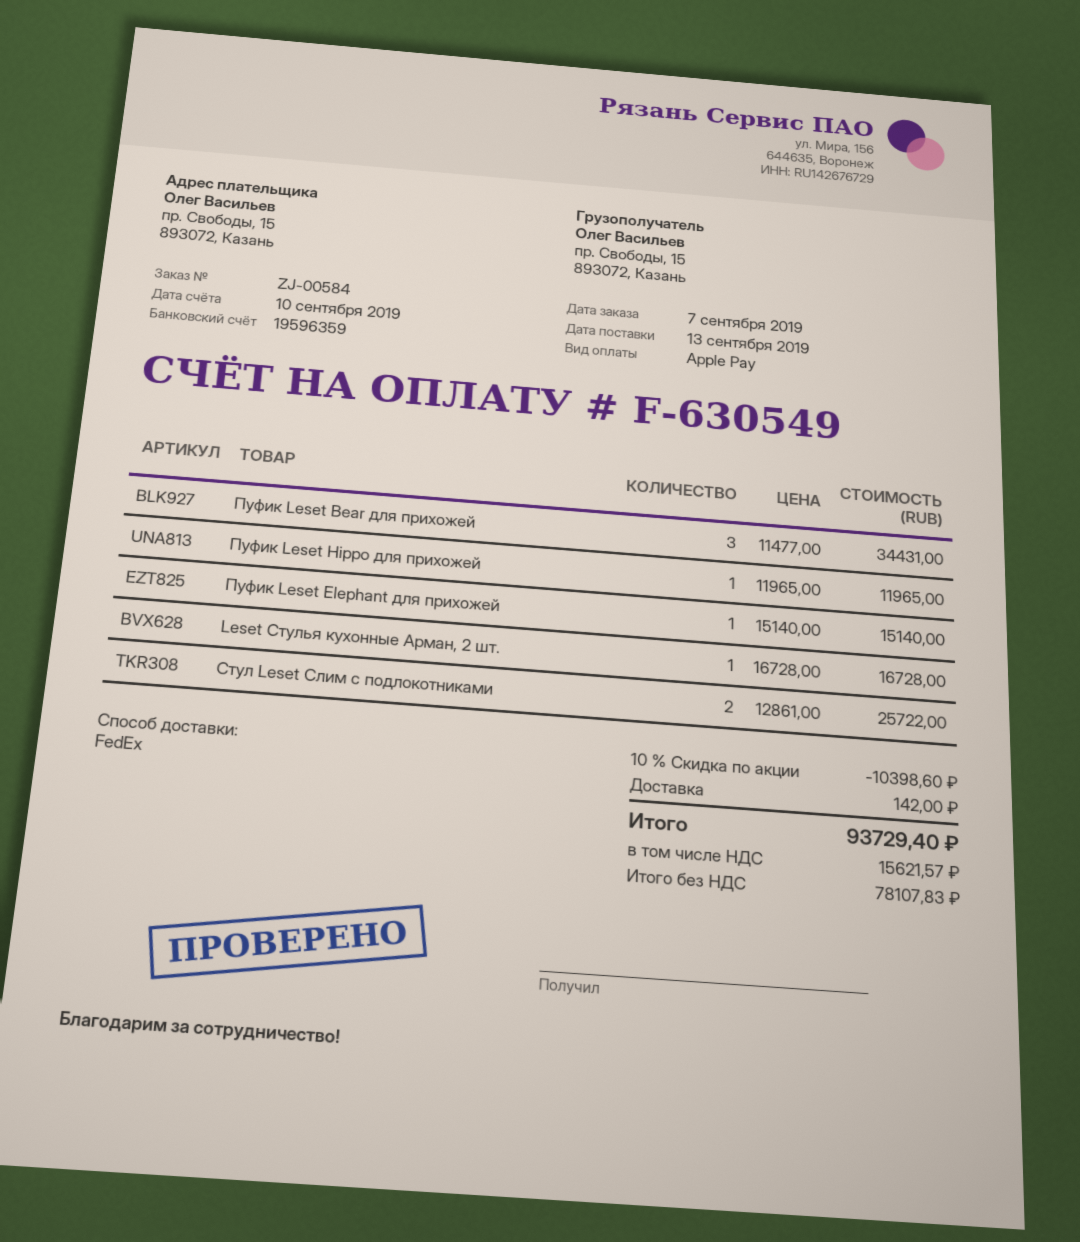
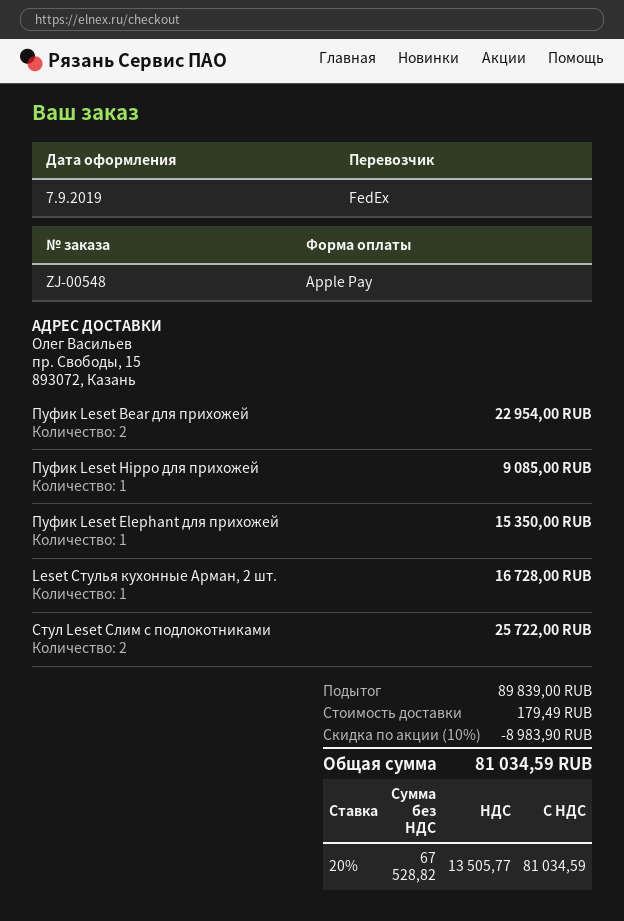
order number: ZJ-00584 -> ZJ-00548
Пуфик Leset Bear для прихожей: 3 for 34431.00 -> 2 for 22954.00
Пуфик Leset Hippo для прихожей: 1 for 11965.00 -> 1 for 9085.00
Пуфик Leset Elephant для прихожей: 1 for 15140.00 -> 1 for 15350.00
discount: 10% = 10398.60 -> 10% = 8983.90
shipping: 142.00 -> 179.49
net: 78107.83 -> 67528.82
tax: 15621.57 -> 13505.77
total: 93729.40 -> 81034.59

